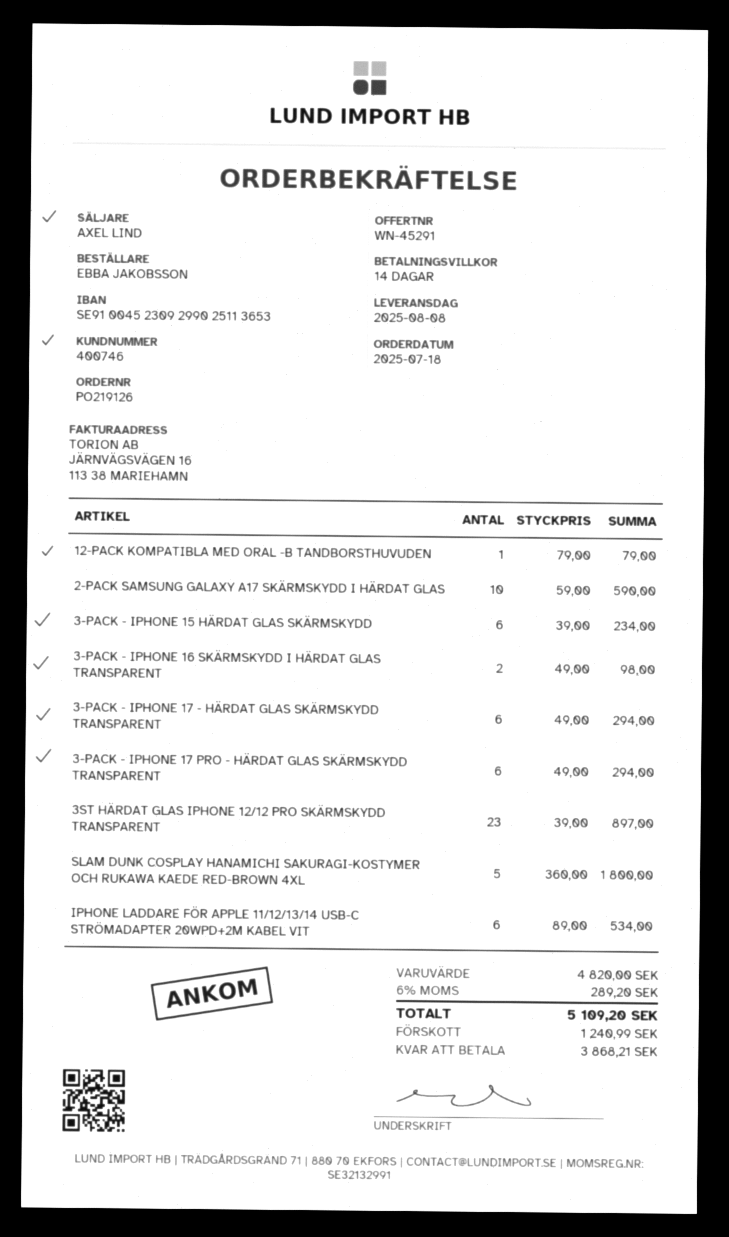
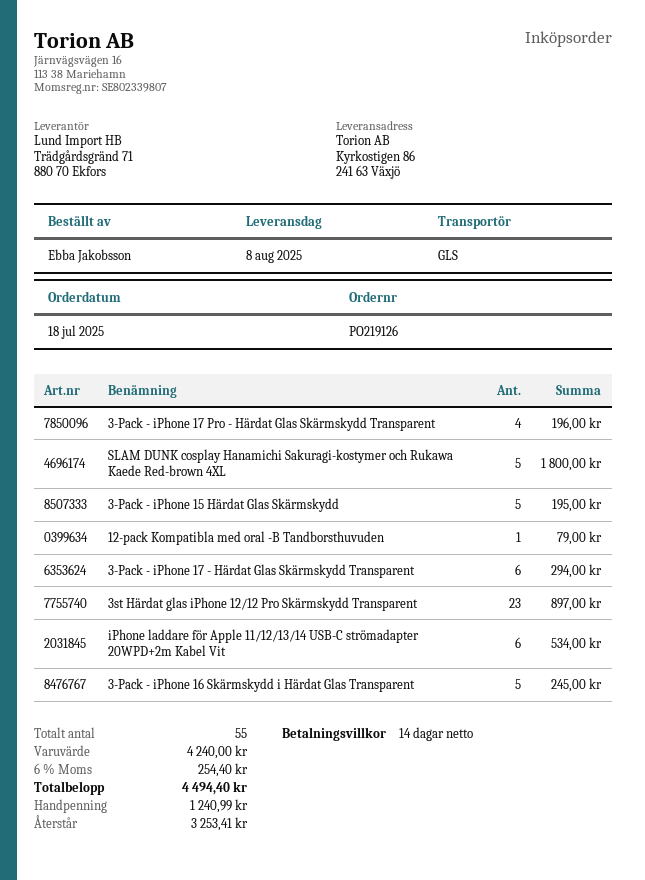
2-PACK SAMSUNG GALAXY A17 SKÄRMSKYDD I HÄRDAT GLAS: 10 for 590.00 -> none
3-PACK - IPHONE 15 HÄRDAT GLAS SKÄRMSKYDD: 6 for 234.00 -> 5 for 195.00
3-PACK - IPHONE 16 SKÄRMSKYDD I HÄRDAT GLAS TRANSPARENT: 2 for 98.00 -> 5 for 245.00
3-PACK - IPHONE 17 PRO - HÄRDAT GLAS SKÄRMSKYDD TRANSPARENT: 6 for 294.00 -> 4 for 196.00
subtotal: 4820.00 -> 4240.00
tax: 6% = 289.20 -> 6% = 254.40
total: 5109.20 -> 4494.40
balance: 3868.21 -> 3253.41

